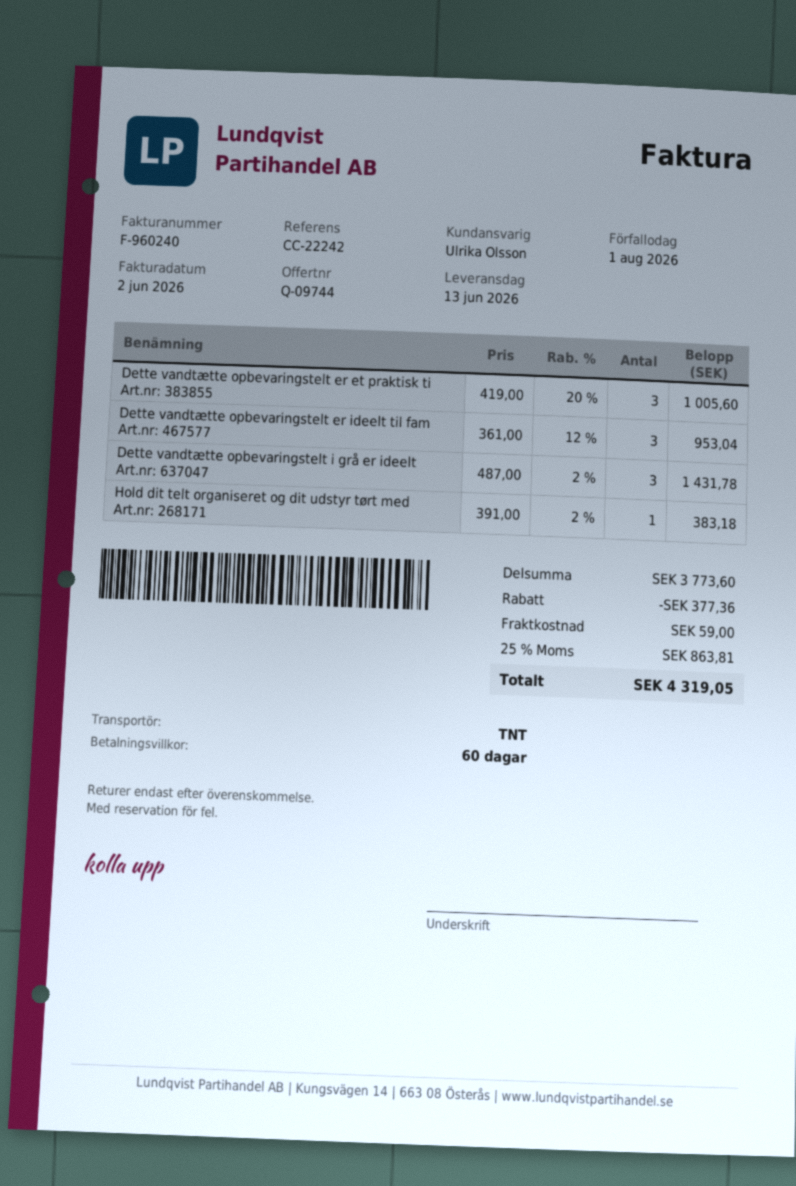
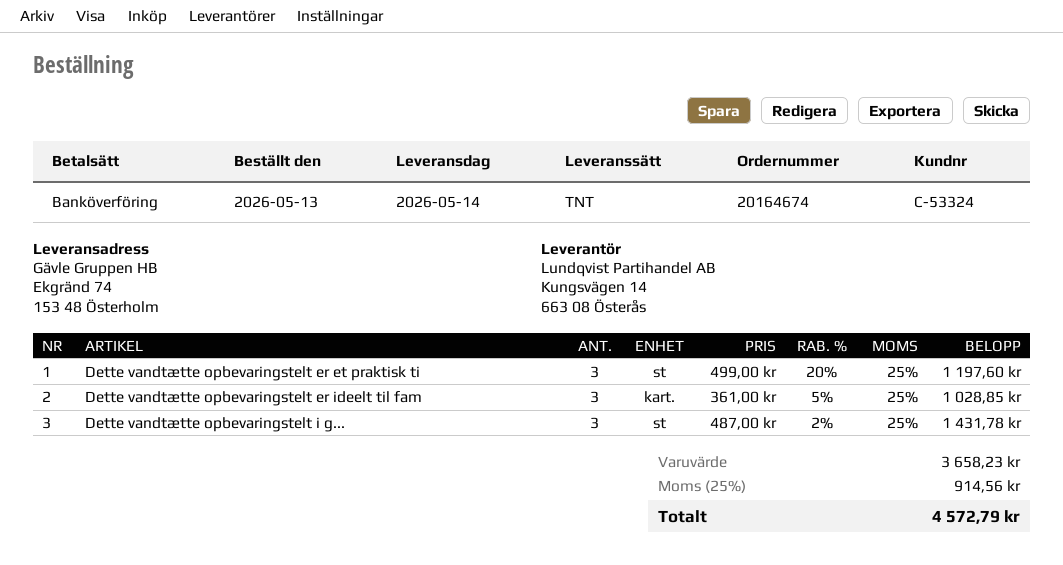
delivery date: 2026-06-13 -> 2026-05-14
Dette vandtætte opbevaringstelt er et praktisk ti: 3 x 419.00 - 20% = 1005.60 -> 3 x 499.00 - 20% = 1197.60
Dette vandtætte opbevaringstelt er ideelt til fam: 3 x 361.00 - 12% = 953.04 -> 3 x 361.00 - 5% = 1028.85
Hold dit telt organiseret og dit udstyr tørt med: 1 x 391.00 - 2% = 383.18 -> none
subtotal: 3773.60 -> 3658.23
discount: 377.36 -> none
shipping: 59.00 -> none
tax: 25% = 863.81 -> 25% = 914.56
total: 4319.05 -> 4572.79

